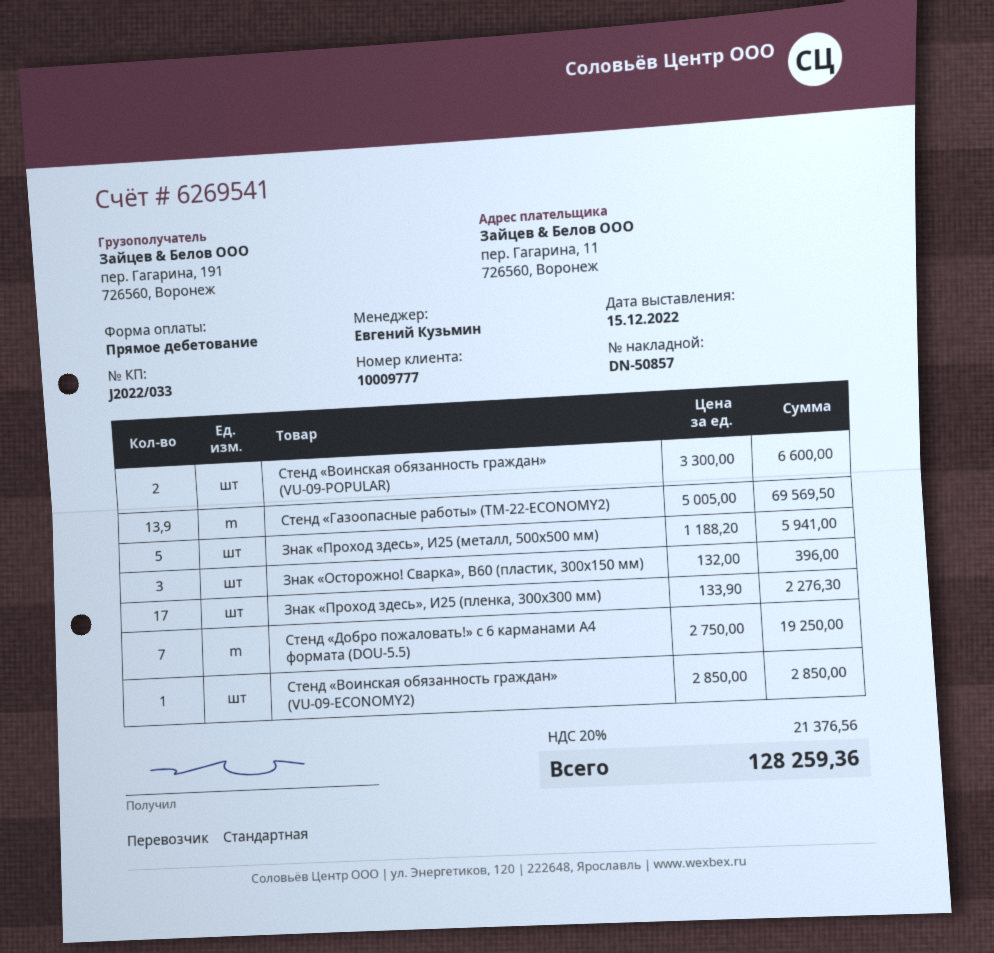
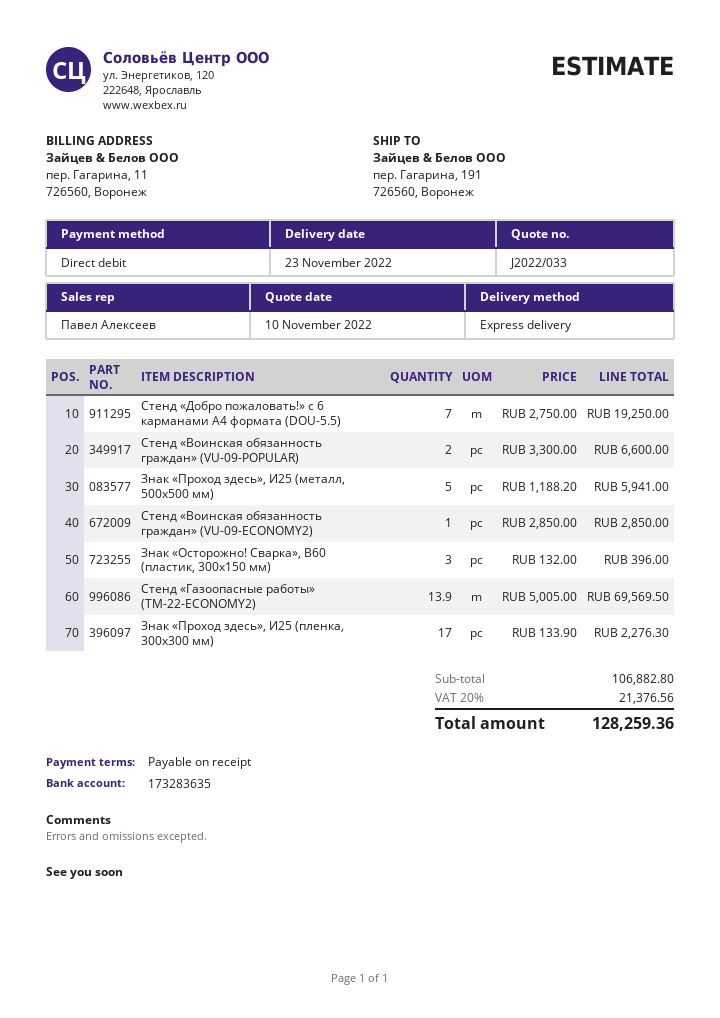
sales rep: Евгений Кузьмин -> Павел Алексеев
shipping method: standard -> express

